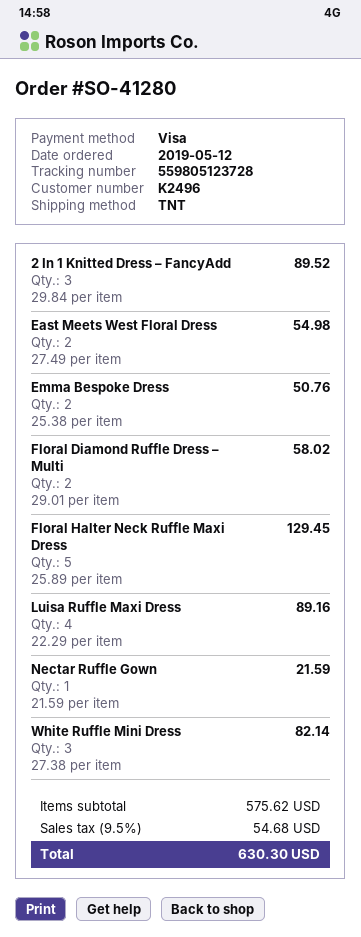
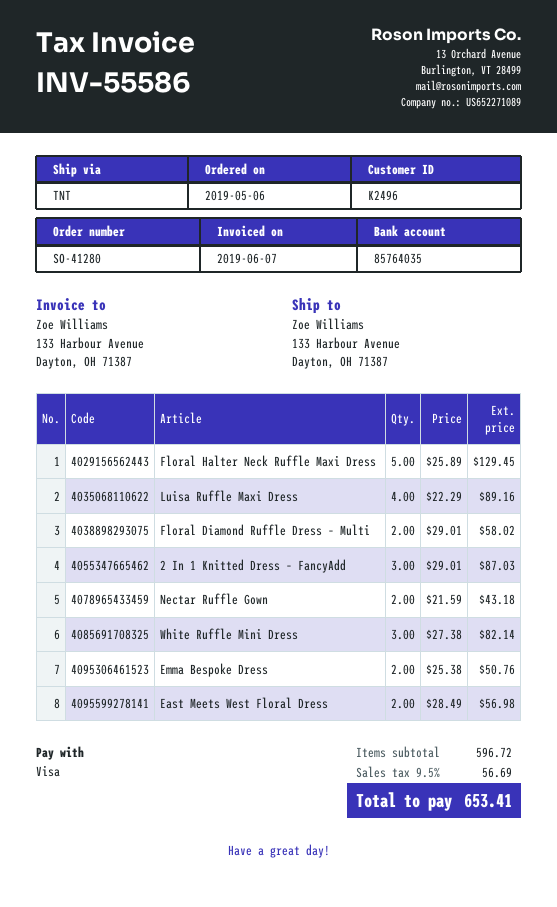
order date: 2019-05-12 -> 2019-05-06
2 In 1 Knitted Dress – FancyAdd: 3 x 29.84 = 89.52 -> 3 x 29.01 = 87.03
East Meets West Floral Dress: 2 x 27.49 = 54.98 -> 2 x 28.49 = 56.98
Nectar Ruffle Gown: 1 x 21.59 = 21.59 -> 2 x 21.59 = 43.18
subtotal: 575.62 -> 596.72
tax: 9.5% = 54.68 -> 9.5% = 56.69
total: 630.30 -> 653.41

